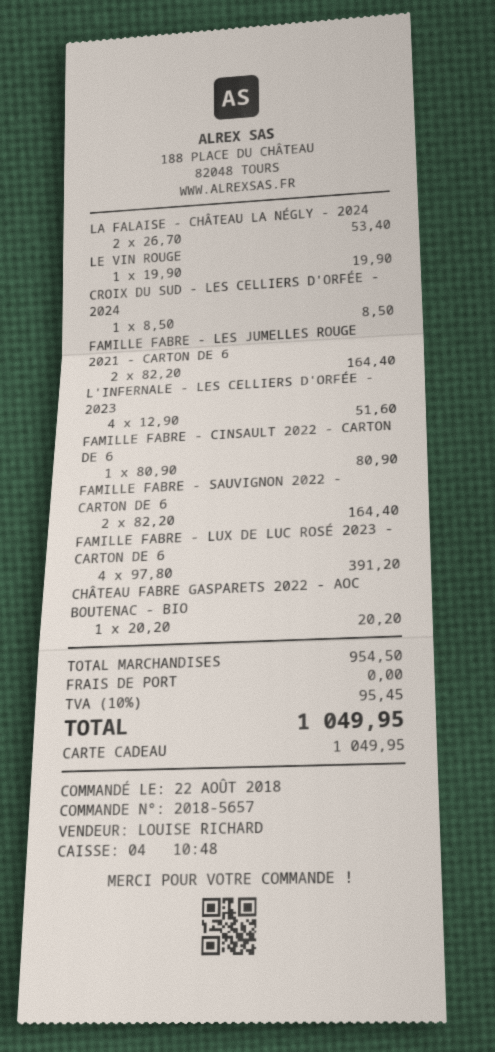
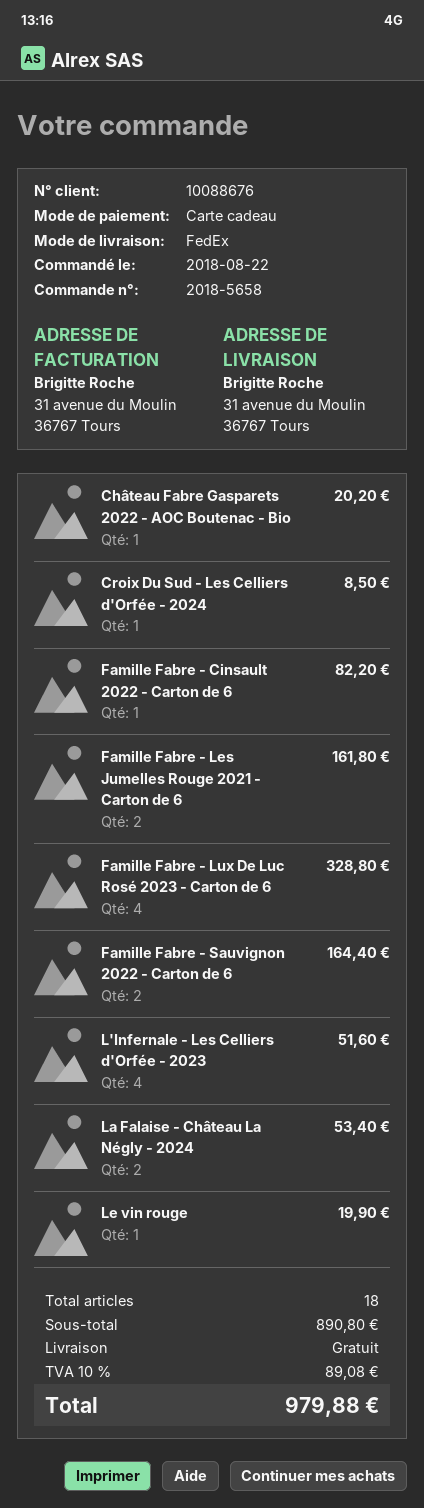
order number: 2018-5657 -> 2018-5658
FAMILLE FABRE - LES JUMELLES ROUGE 2021 - CARTON DE 6: 2 for 164.40 -> 2 for 161.80
FAMILLE FABRE - CINSAULT 2022 - CARTON DE 6: 1 for 80.90 -> 1 for 82.20
FAMILLE FABRE - LUX DE LUC ROSÉ 2023 - CARTON DE 6: 4 for 391.20 -> 4 for 328.80
subtotal: 954.50 -> 890.80
tax: 10% = 95.45 -> 10% = 89.08
total: 1049.95 -> 979.88

